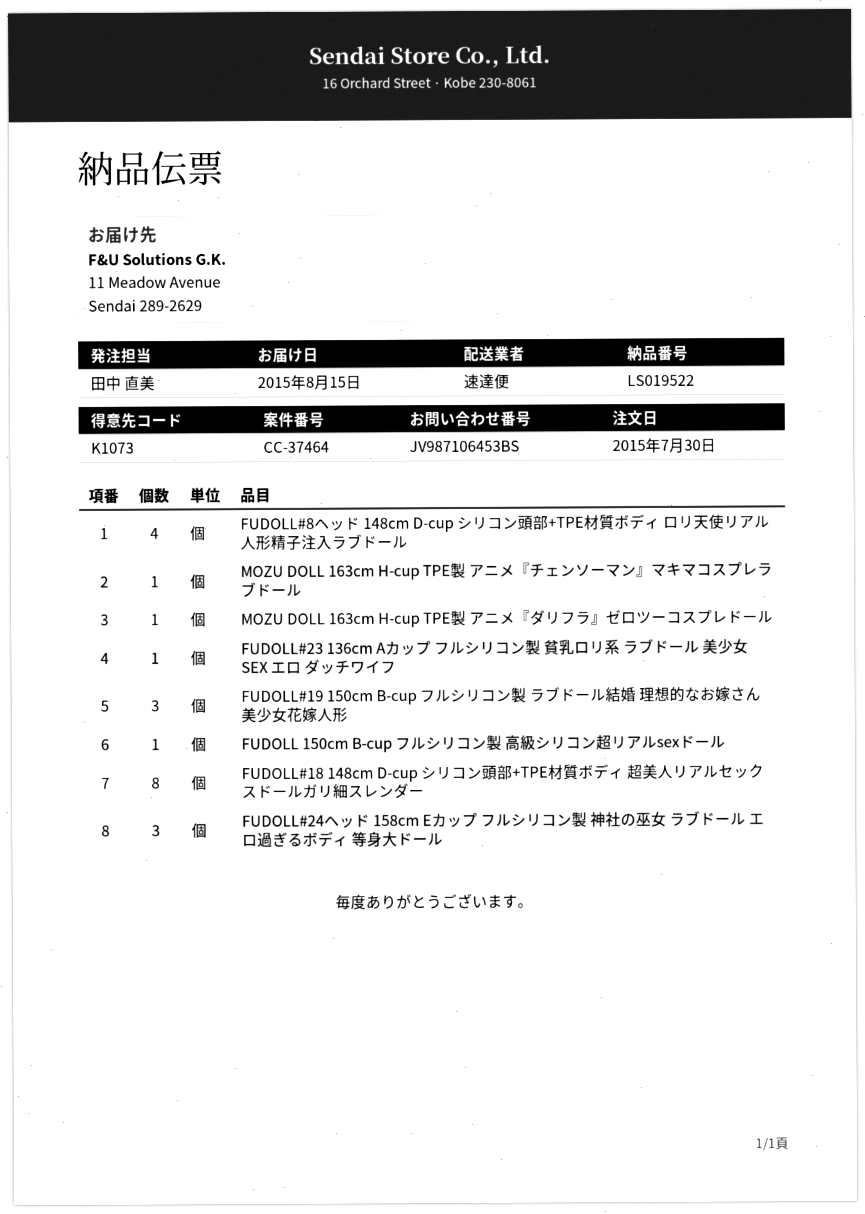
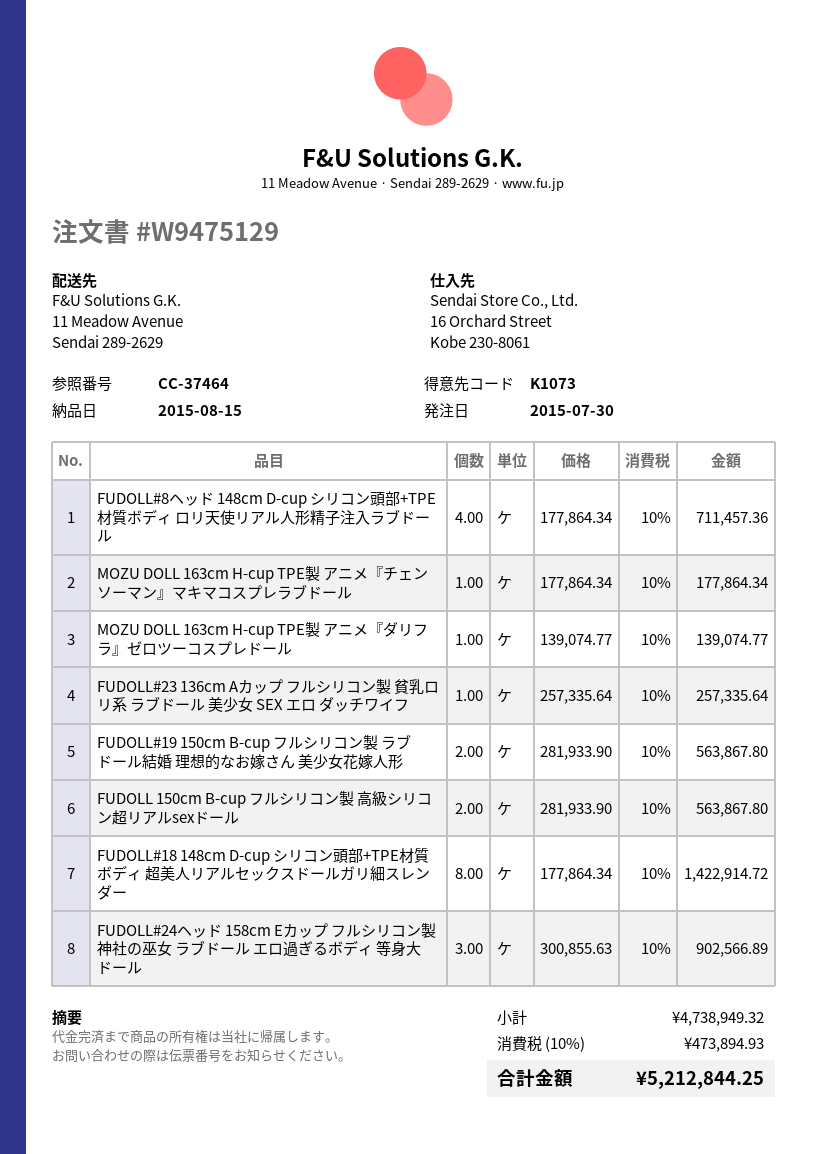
FUDOLL#19 150cm B-cup フルシリコン製 ラブドール結婚 理想的なお嫁さん 美少女花嫁人形: 3 -> 2
FUDOLL 150cm B-cup フルシリコン製 高級シリコン超リアルsexドール: 1 -> 2

